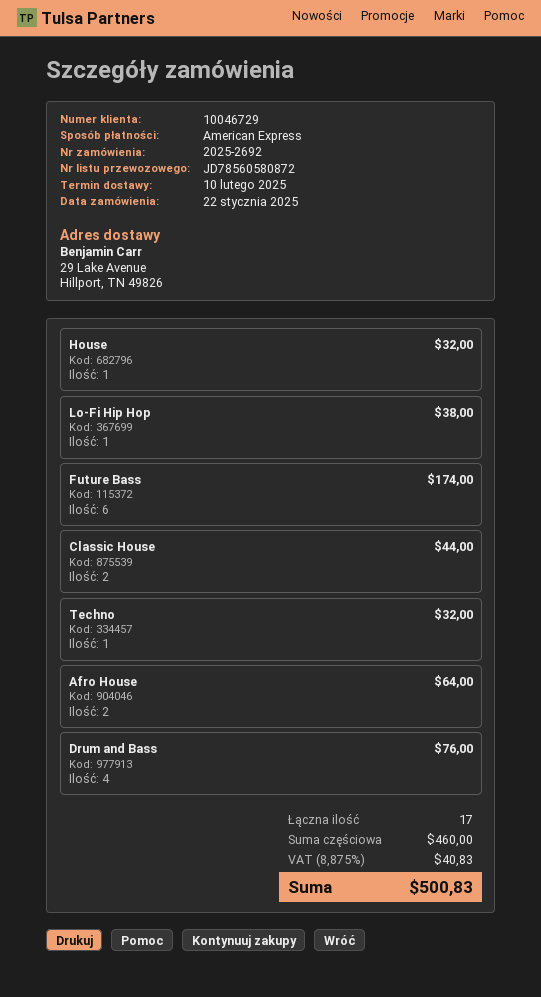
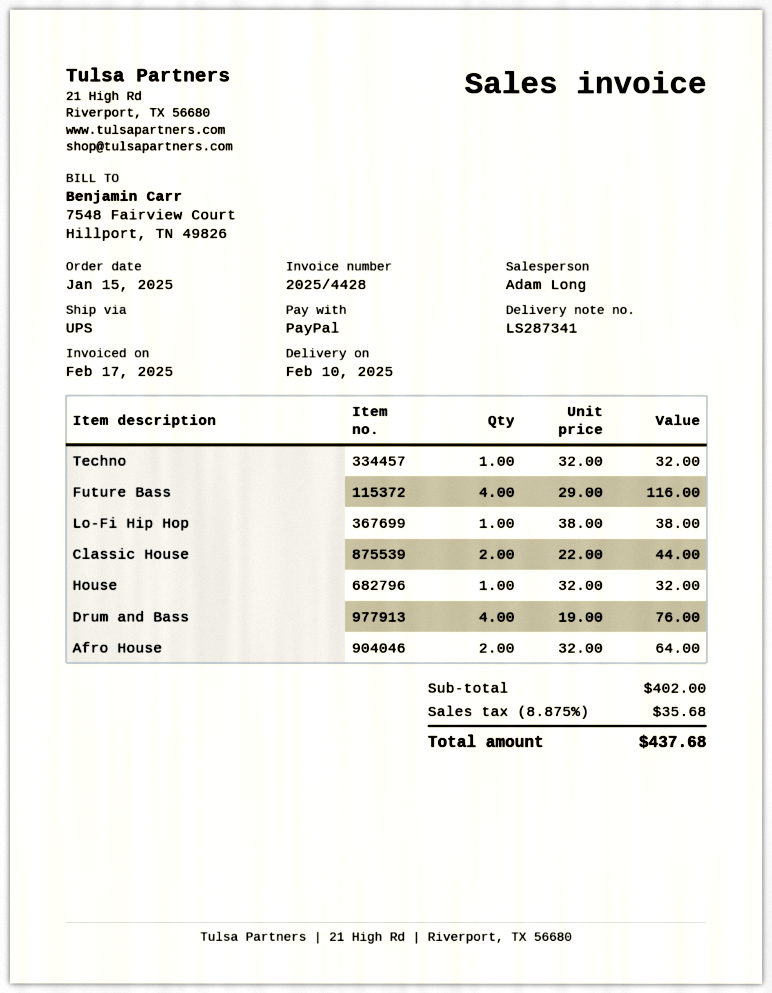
order date: 2025-01-22 -> 2025-01-15
payment method: American Express -> PayPal
Future Bass: 6 for 174.00 -> 4 for 116.00
subtotal: 460.00 -> 402.00
tax: 8.875% = 40.83 -> 8.875% = 35.68
total: 500.83 -> 437.68

